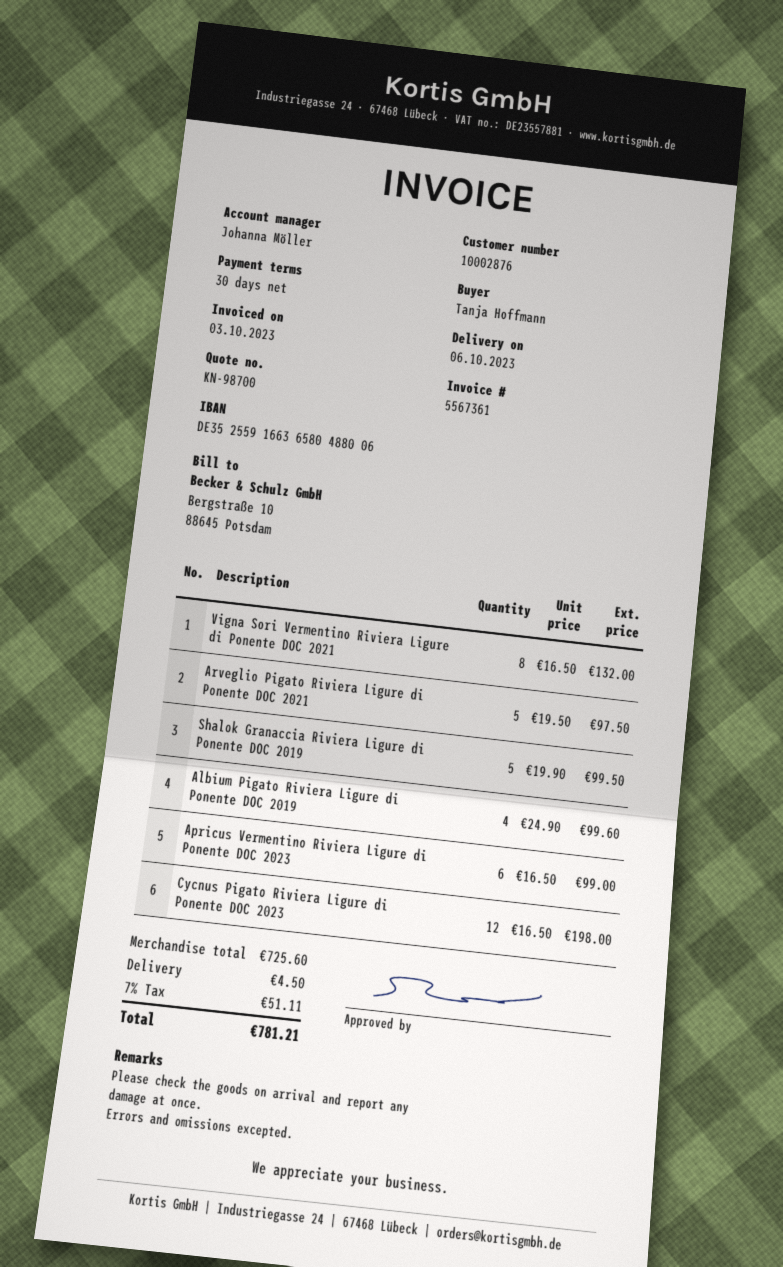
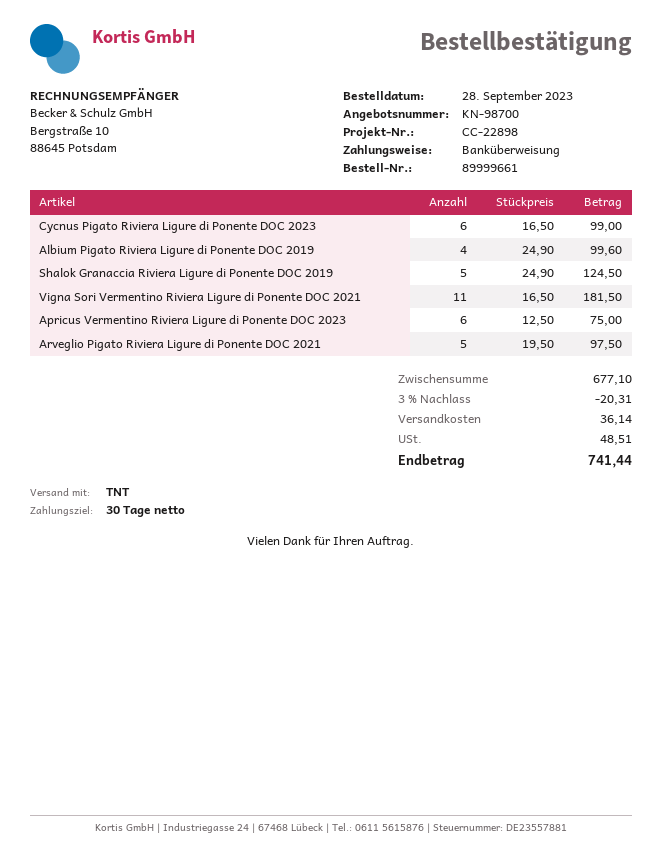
Vigna Sori Vermentino Riviera Ligure di Ponente DOC 2021: 8 x 16.50 = 132.00 -> 11 x 16.50 = 181.50
Shalok Granaccia Riviera Ligure di Ponente DOC 2019: 5 x 19.90 = 99.50 -> 5 x 24.90 = 124.50
Apricus Vermentino Riviera Ligure di Ponente DOC 2023: 6 x 16.50 = 99.00 -> 6 x 12.50 = 75.00
Cycnus Pigato Riviera Ligure di Ponente DOC 2023: 12 x 16.50 = 198.00 -> 6 x 16.50 = 99.00
subtotal: 725.60 -> 677.10
discount: none -> 3% = 20.31
shipping: 4.50 -> 36.14
tax: 51.11 -> 48.51
total: 781.21 -> 741.44

